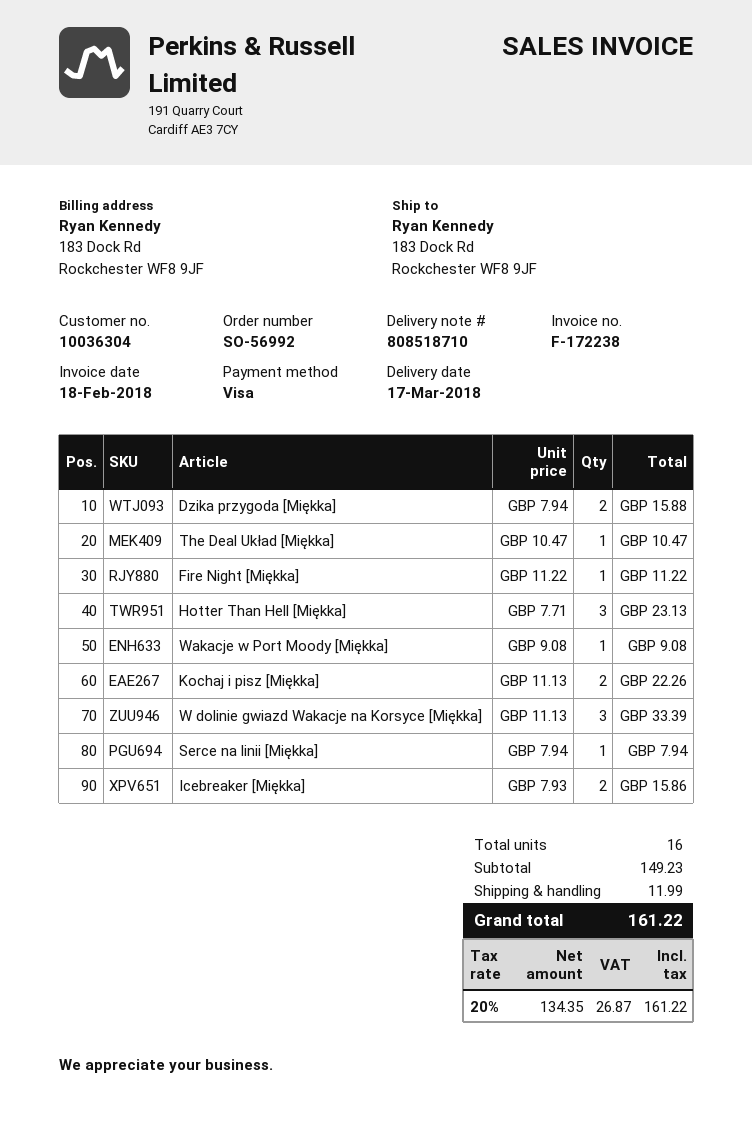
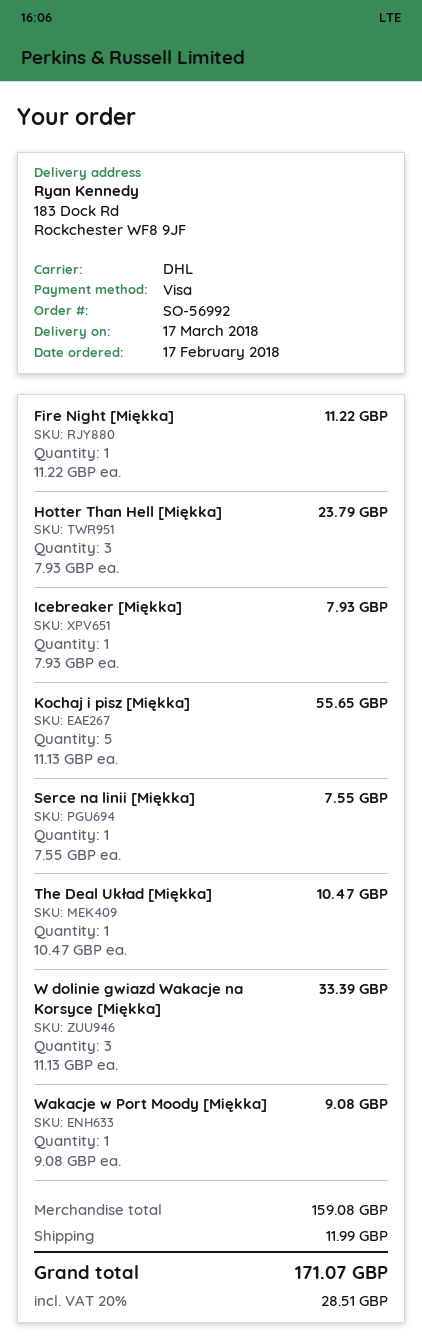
Dzika przygoda [Miękka]: 2 x 7.94 = 15.88 -> none
Hotter Than Hell [Miękka]: 3 x 7.71 = 23.13 -> 3 x 7.93 = 23.79
Kochaj i pisz [Miękka]: 2 x 11.13 = 22.26 -> 5 x 11.13 = 55.65
Serce na linii [Miękka]: 1 x 7.94 = 7.94 -> 1 x 7.55 = 7.55
Icebreaker [Miękka]: 2 x 7.93 = 15.86 -> 1 x 7.93 = 7.93
subtotal: 149.23 -> 159.08
tax: 20% = 26.87 -> 20% = 28.51
total: 161.22 -> 171.07

